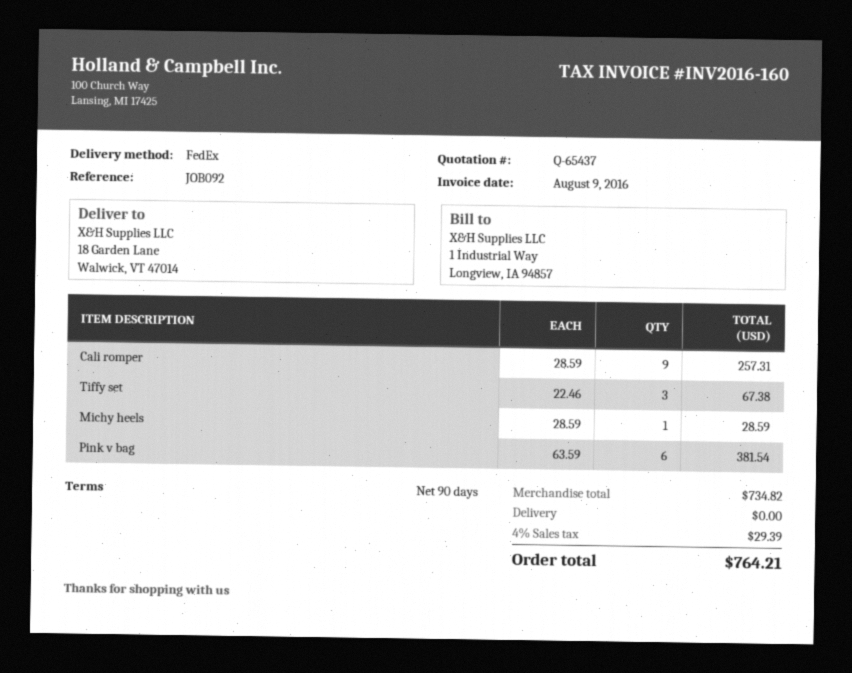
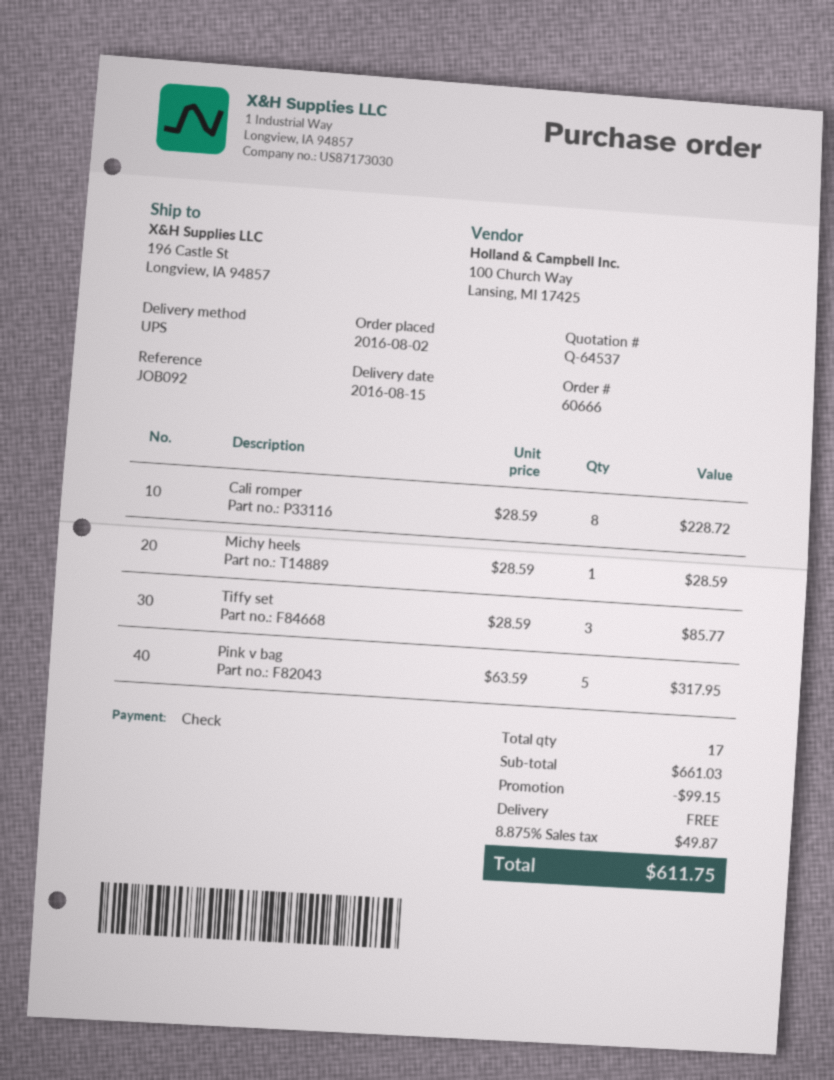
quote number: Q-65437 -> Q-64537
shipping method: FedEx -> UPS
ship to: 18 Garden Lane, Walwick, VT 47014 -> 196 Castle St, Longview, IA 94857
Cali romper: 9 x 28.59 = 257.31 -> 8 x 28.59 = 228.72
Tiffy set: 3 x 22.46 = 67.38 -> 3 x 28.59 = 85.77
Pink v bag: 6 x 63.59 = 381.54 -> 5 x 63.59 = 317.95
subtotal: 734.82 -> 661.03
discount: none -> 99.15
tax: 4% = 29.39 -> 8.875% = 49.87
total: 764.21 -> 611.75

